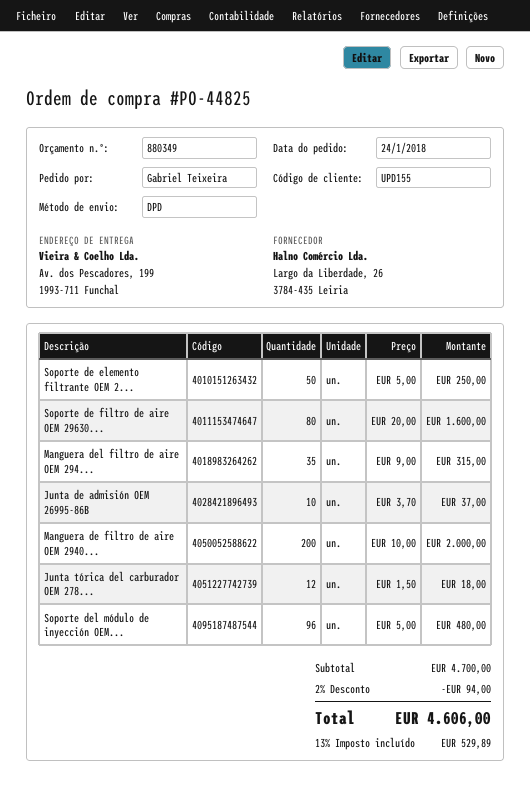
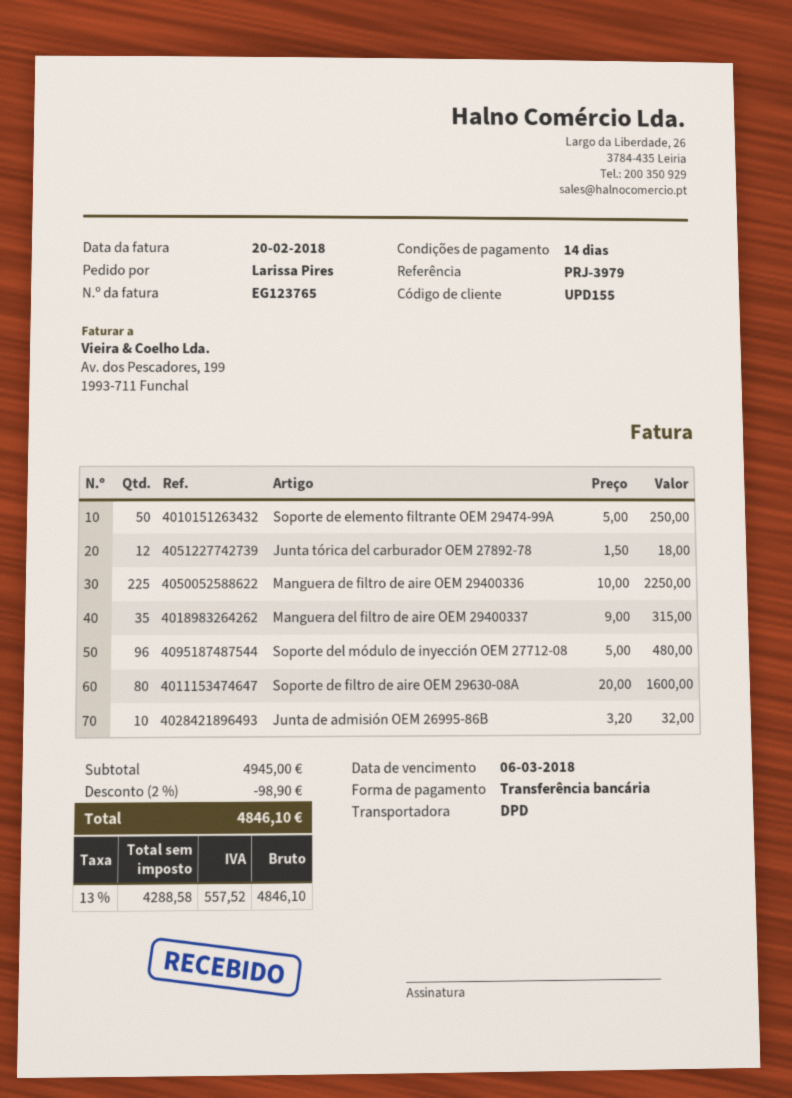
ordered by: Gabriel Teixeira -> Larissa Pires
Junta de admisión OEM 26995-86B: 10 x 3.70 = 37.00 -> 10 x 3.20 = 32.00
Manguera de filtro de aire OEM 2940...: 200 x 10.00 = 2000.00 -> 225 x 10.00 = 2250.00
subtotal: 4700.00 -> 4945.00
discount: 2% = 94.00 -> 2% = 98.90
tax: 13% = 529.89 -> 13% = 557.52
total: 4606.00 -> 4846.10

